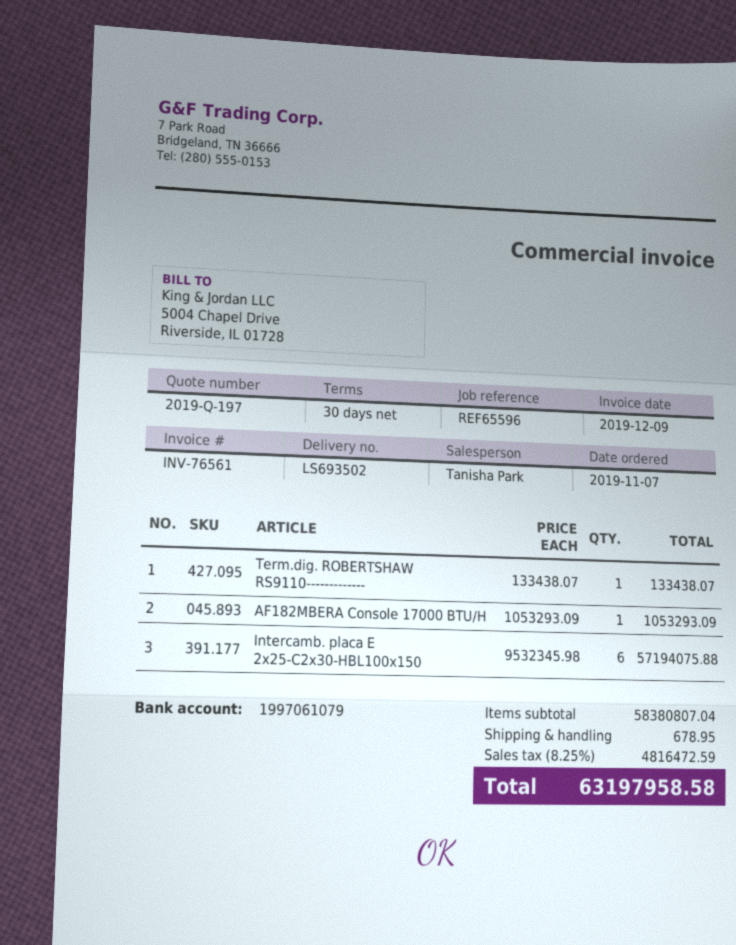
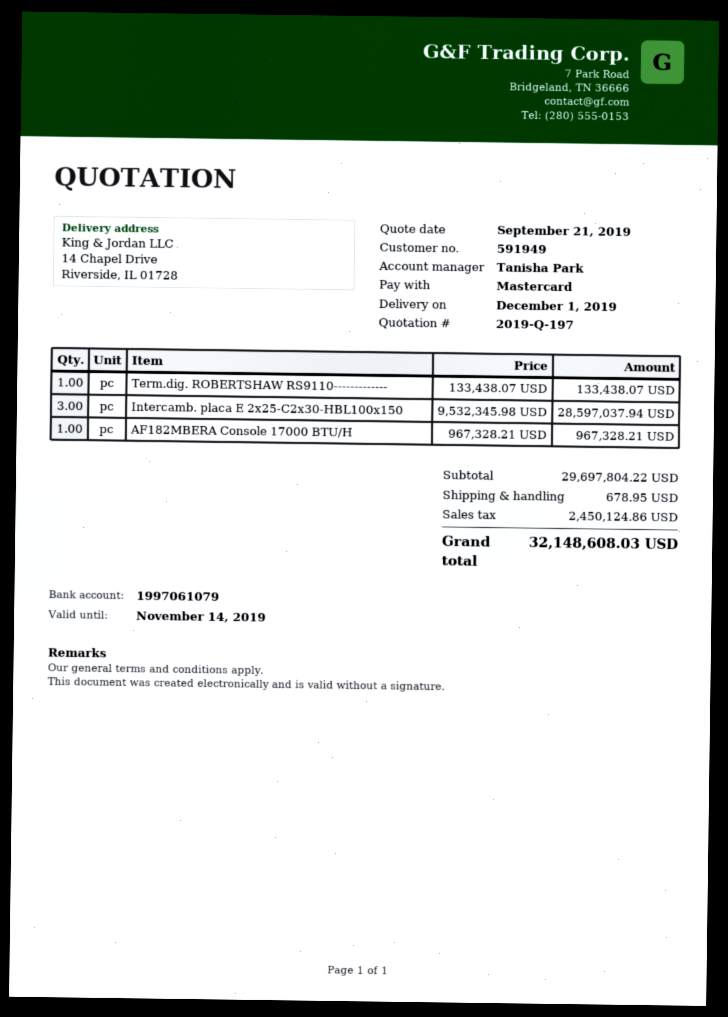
AF182MBERA Console 17000 BTU/H: 1 x 1053293.09 = 1053293.09 -> 1 x 967328.21 = 967328.21
Intercamb. placa E 2x25-C2x30-HBL100x150: 6 x 9532345.98 = 57194075.88 -> 3 x 9532345.98 = 28597037.94
subtotal: 58380807.04 -> 29697804.22
tax: 4816472.59 -> 2450124.86
total: 63197958.58 -> 32148608.03

